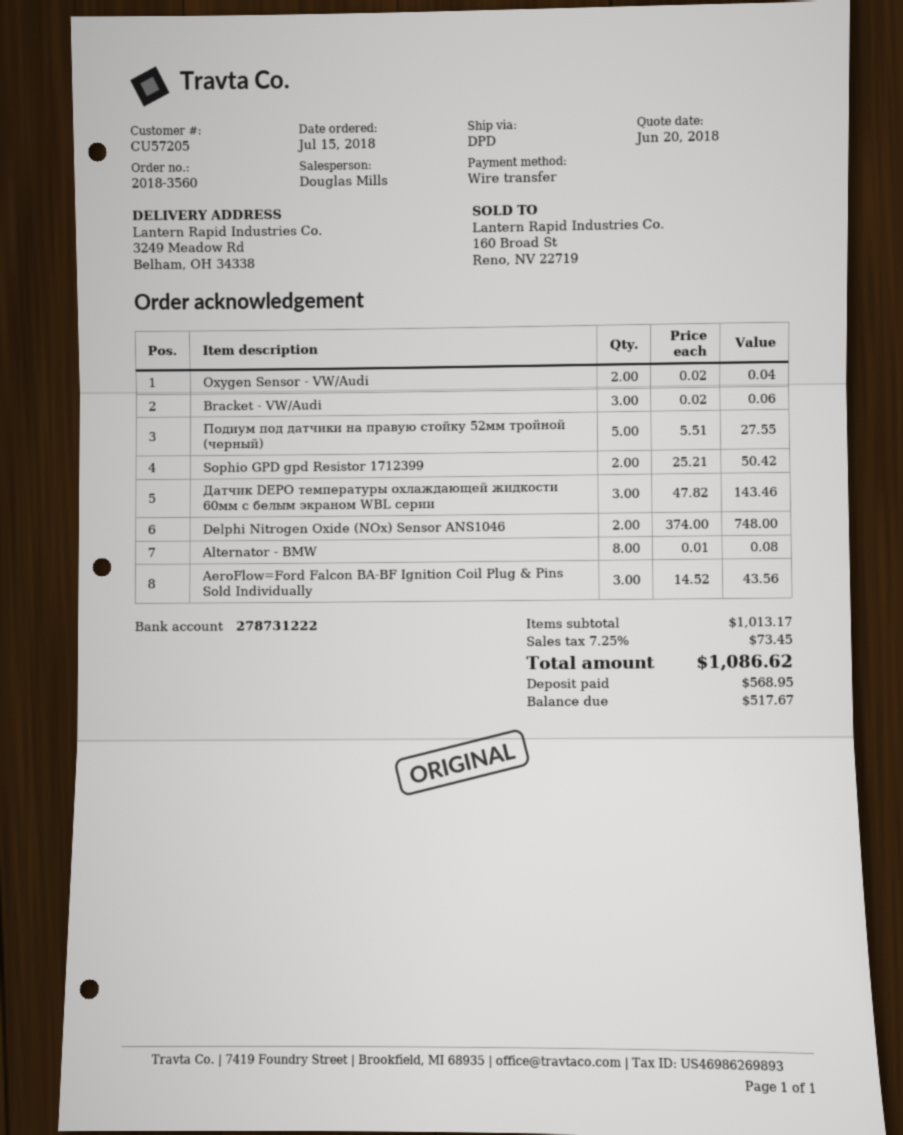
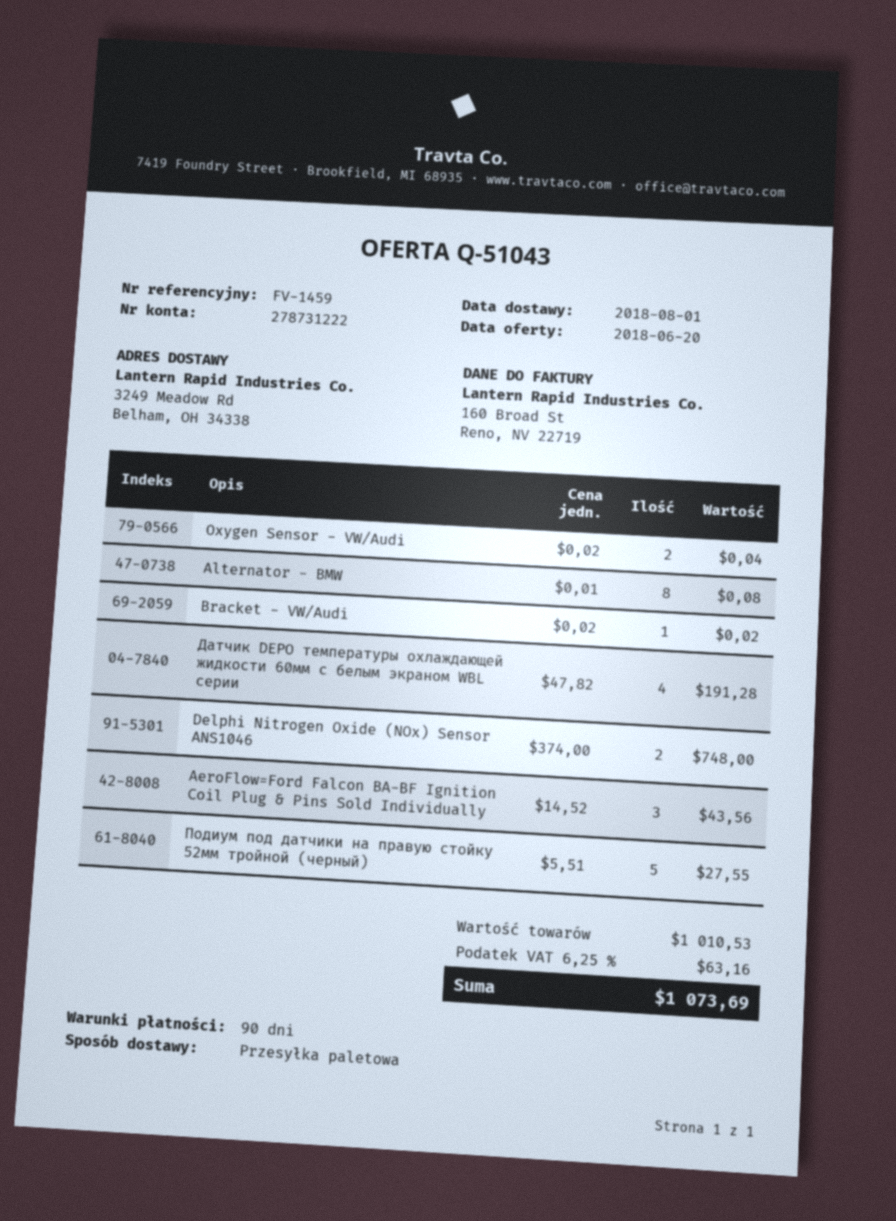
shipping method: DPD -> pallet freight
Bracket - VW/Audi: 3 x 0.02 = 0.06 -> 1 x 0.02 = 0.02
Sophio GPD gpd Resistor 1712399: 2 x 25.21 = 50.42 -> none
Датчик DEPO температуры охлаждающей жидкости 60мм с белым экраном WBL серии: 3 x 47.82 = 143.46 -> 4 x 47.82 = 191.28
subtotal: 1013.17 -> 1010.53
tax: 7.25% = 73.45 -> 6.25% = 63.16
total: 1086.62 -> 1073.69

